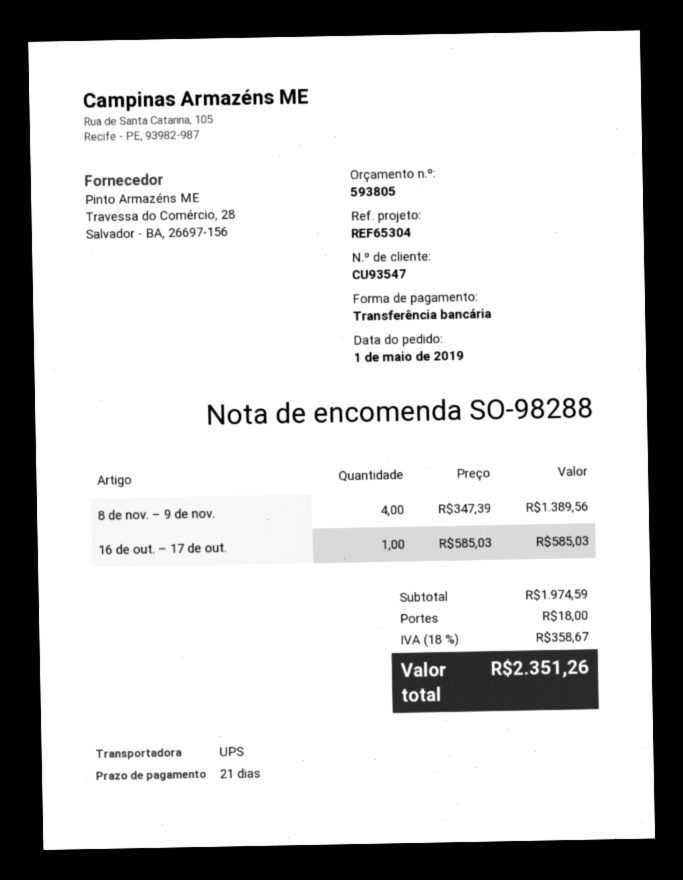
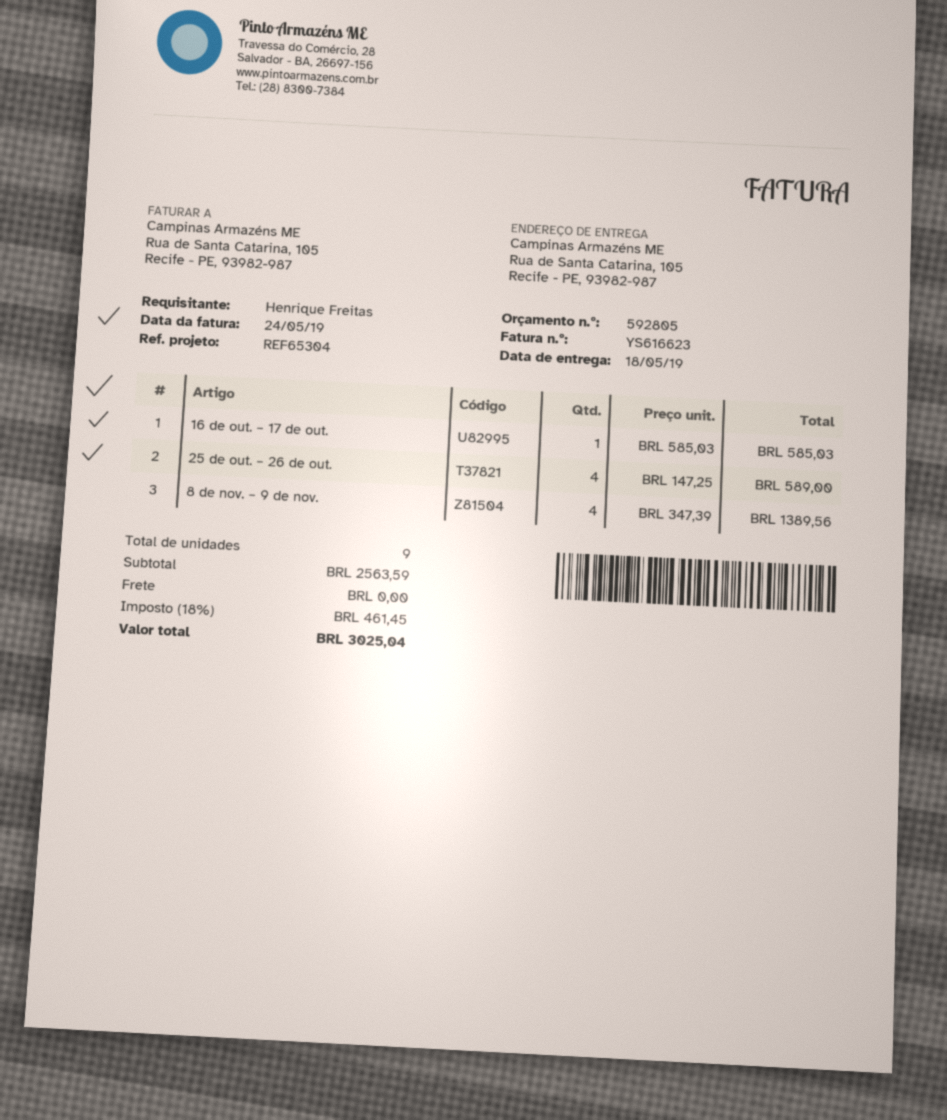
quote number: 593805 -> 592805
25 de out. – 26 de out.: none -> 4 x 147.25 = 589.00
subtotal: 1974.59 -> 2563.59
shipping: 18.00 -> 0.00
tax: 18% = 358.67 -> 18% = 461.45
total: 2351.26 -> 3025.04

